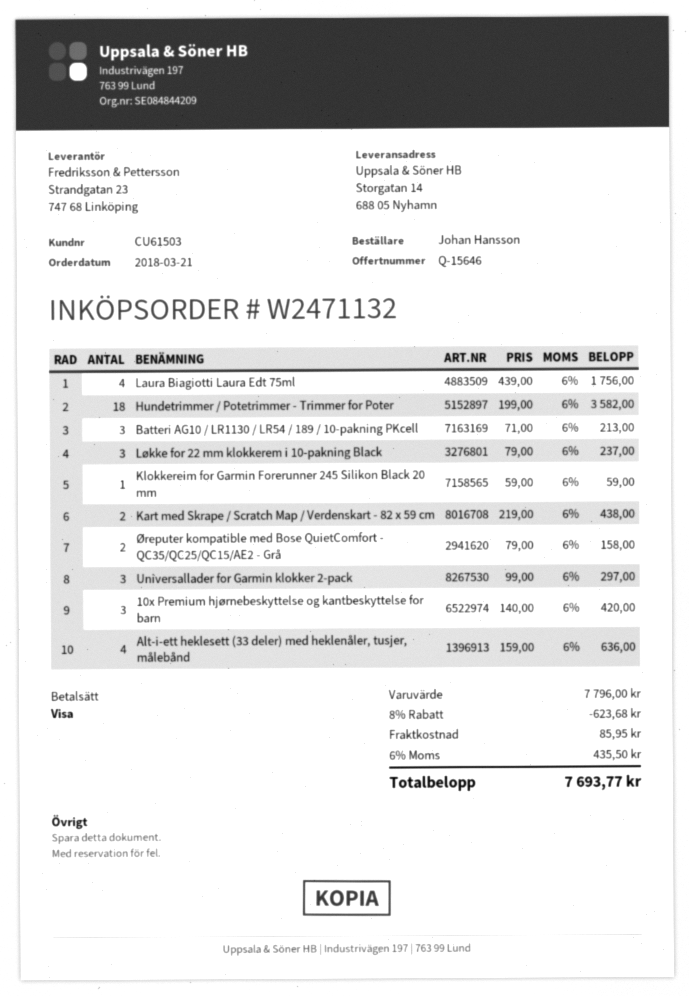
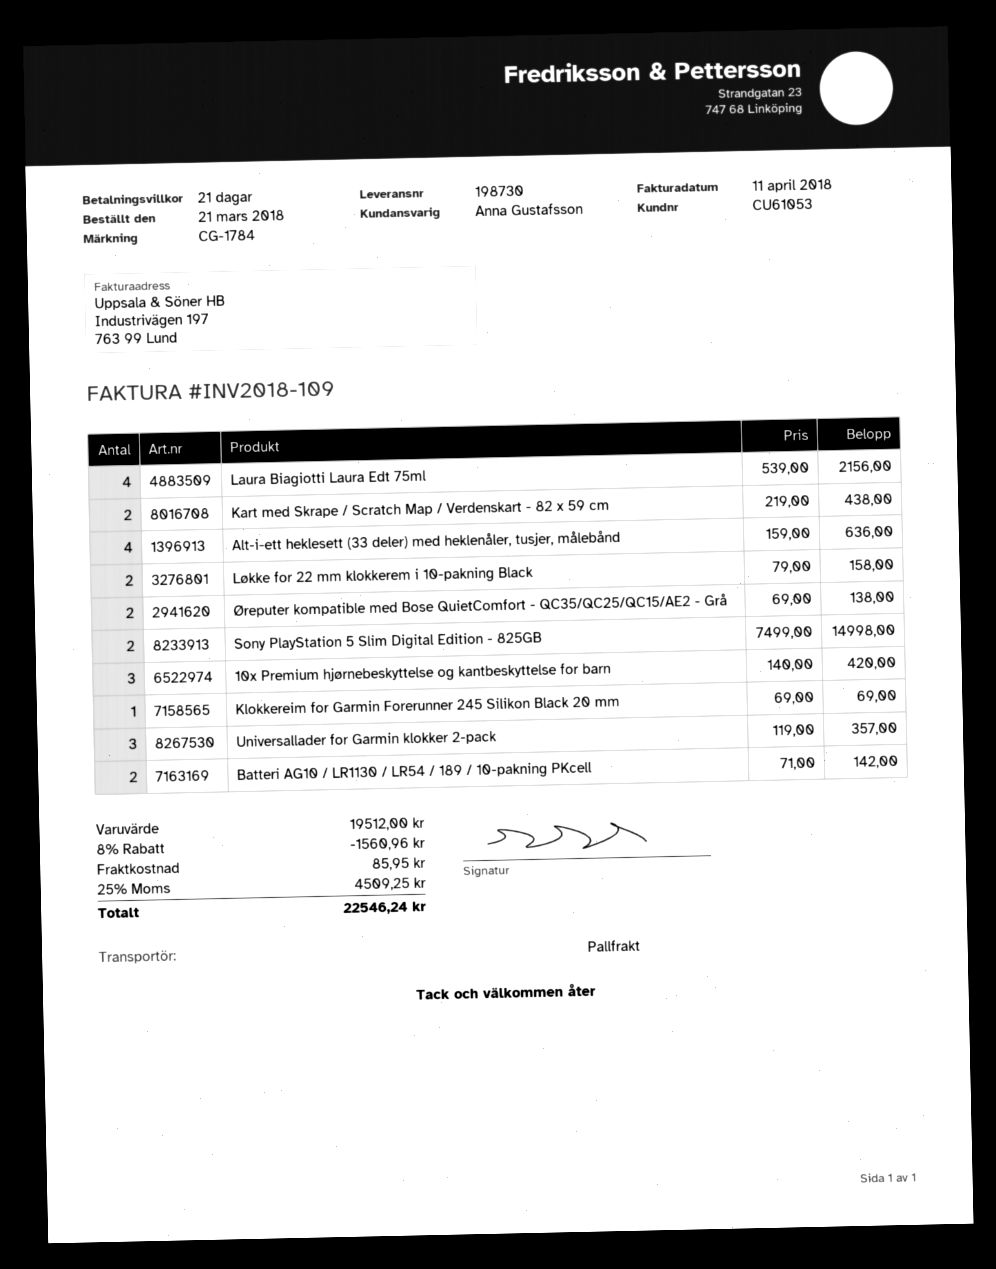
customer number: CU61503 -> CU61053
Laura Biagiotti Laura Edt 75ml: 4 x 439.00 = 1756.00 -> 4 x 539.00 = 2156.00
Hundetrimmer / Potetrimmer - Trimmer for Poter: 18 x 199.00 = 3582.00 -> none
Batteri AG10 / LR1130 / LR54 / 189 / 10-pakning PKcell: 3 x 71.00 = 213.00 -> 2 x 71.00 = 142.00
Løkke for 22 mm klokkerem i 10-pakning Black: 3 x 79.00 = 237.00 -> 2 x 79.00 = 158.00
Klokkereim for Garmin Forerunner 245 Silikon Black 20 mm: 1 x 59.00 = 59.00 -> 1 x 69.00 = 69.00
Øreputer kompatible med Bose QuietComfort - QC35/QC25/QC15/AE2 - Grå: 2 x 79.00 = 158.00 -> 2 x 69.00 = 138.00
Universallader for Garmin klokker 2-pack: 3 x 99.00 = 297.00 -> 3 x 119.00 = 357.00
Sony PlayStation 5 Slim Digital Edition - 825GB: none -> 2 x 7499.00 = 14998.00
subtotal: 7796.00 -> 19512.00
discount: 8% = 623.68 -> 8% = 1560.96
tax: 6% = 435.50 -> 25% = 4509.25
total: 7693.77 -> 22546.24

